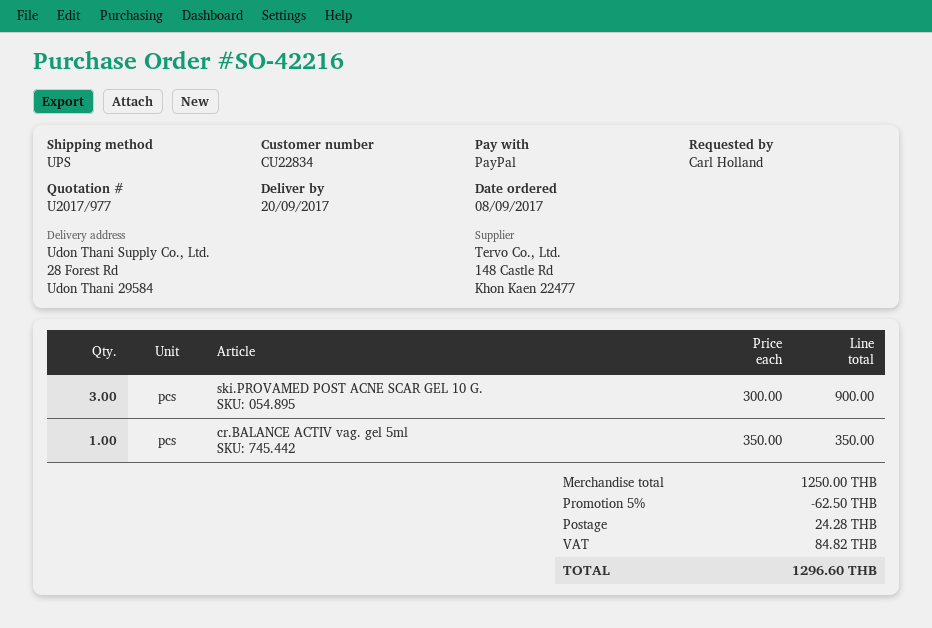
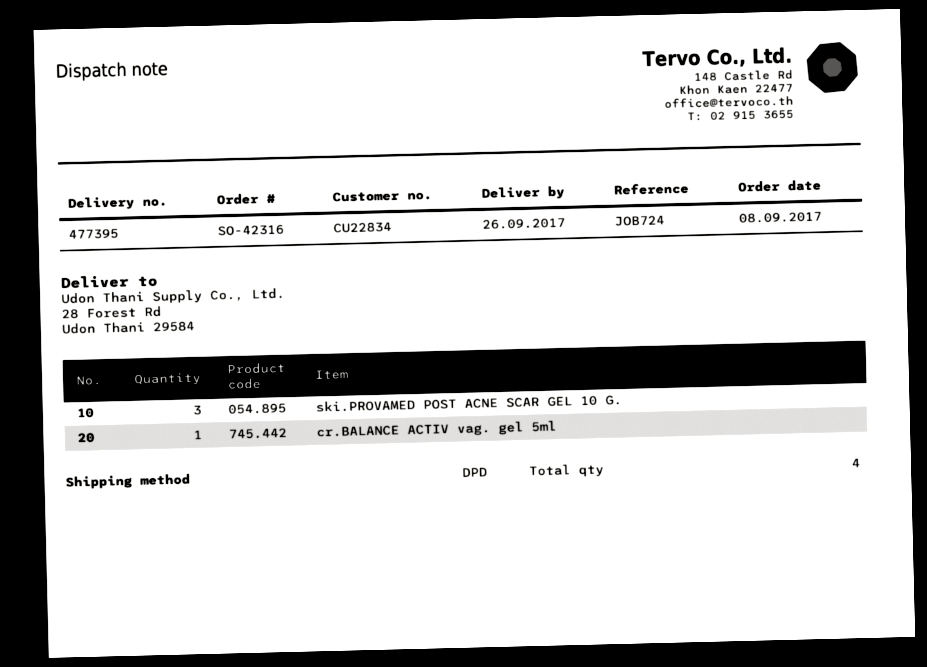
order number: SO-42216 -> SO-42316
delivery date: 2017-09-20 -> 2017-09-26
shipping method: UPS -> DPD

